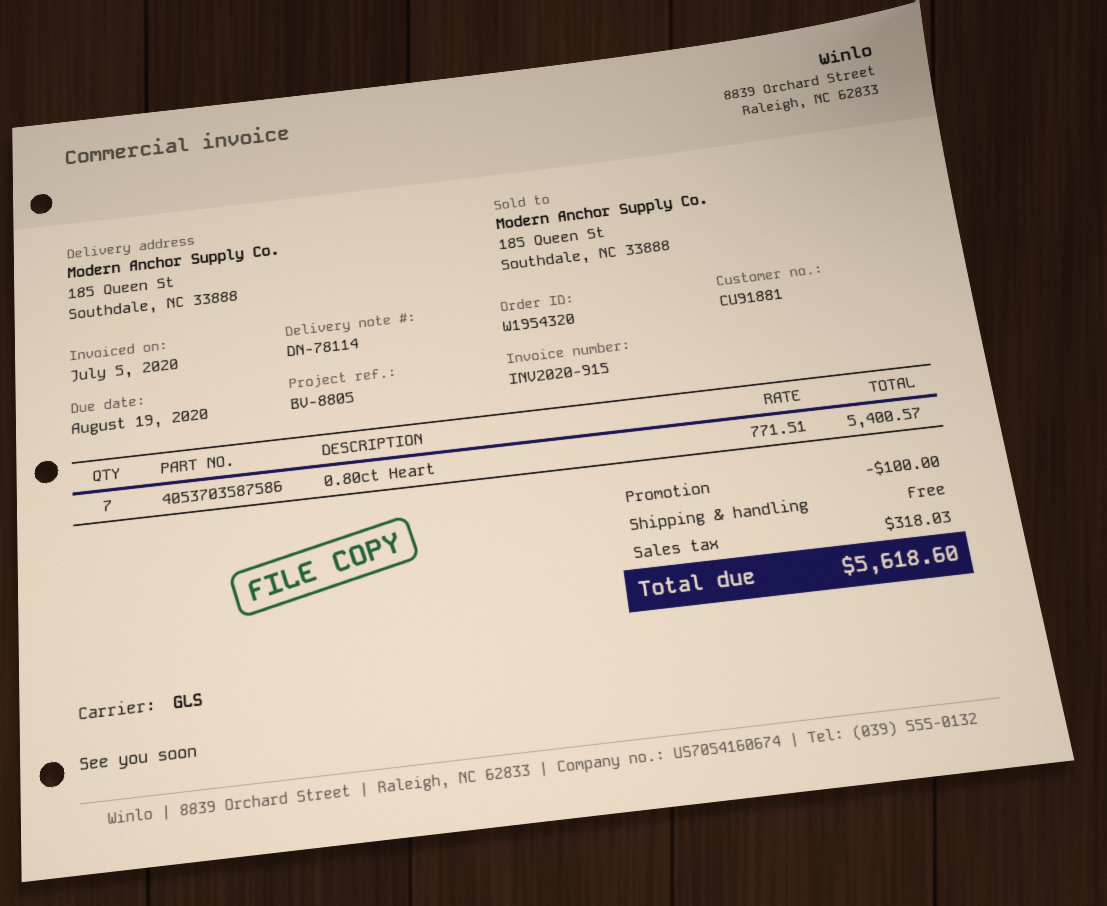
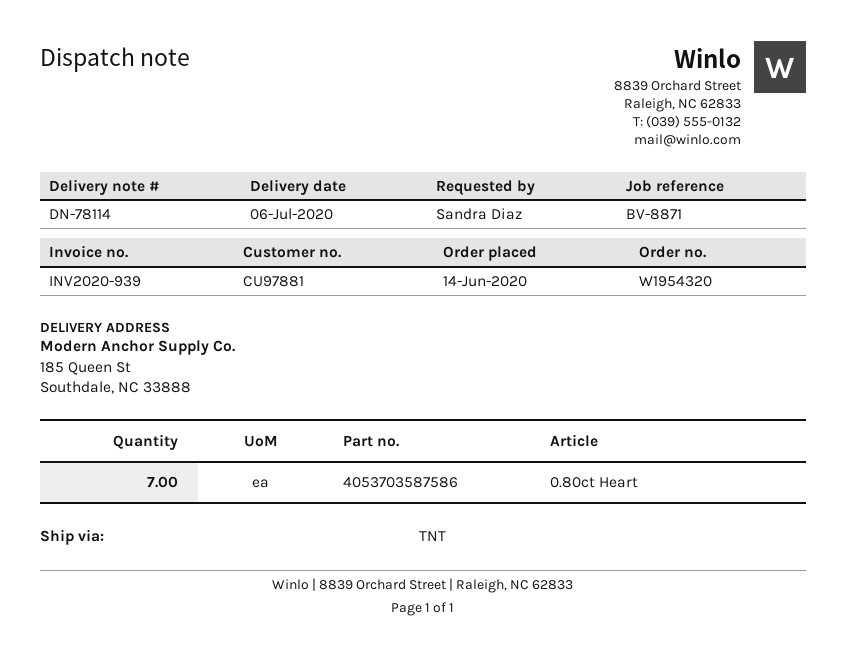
invoice number: INV2020-915 -> INV2020-939
customer number: CU91881 -> CU97881
reference: BV-8805 -> BV-8871
shipping method: GLS -> TNT

